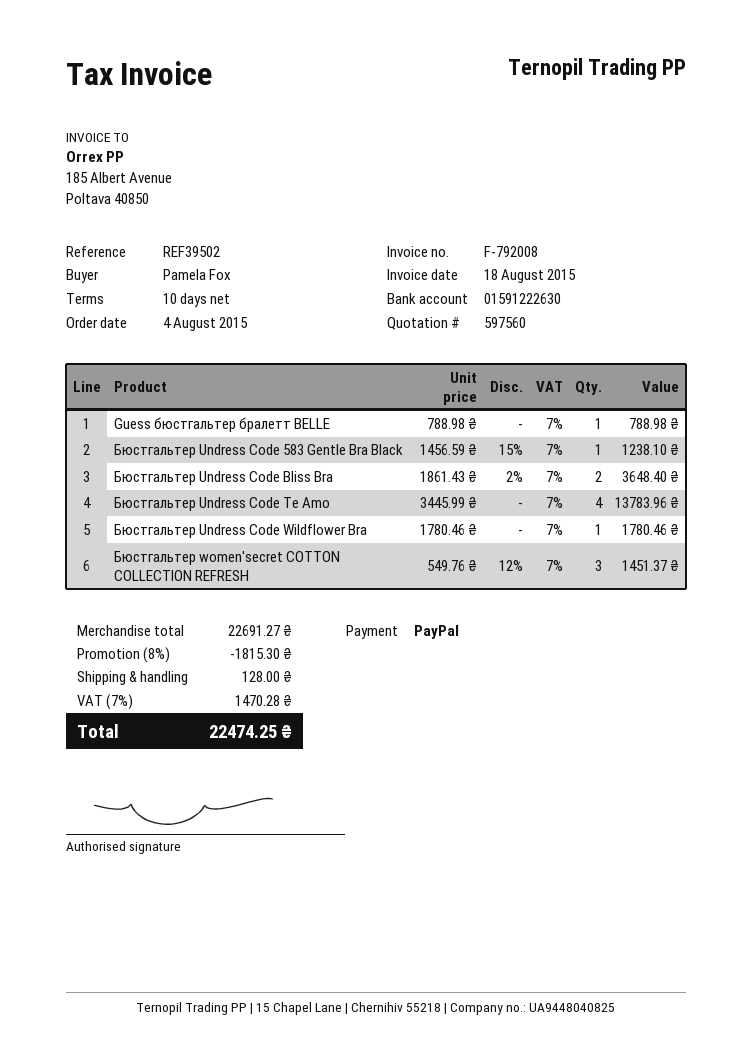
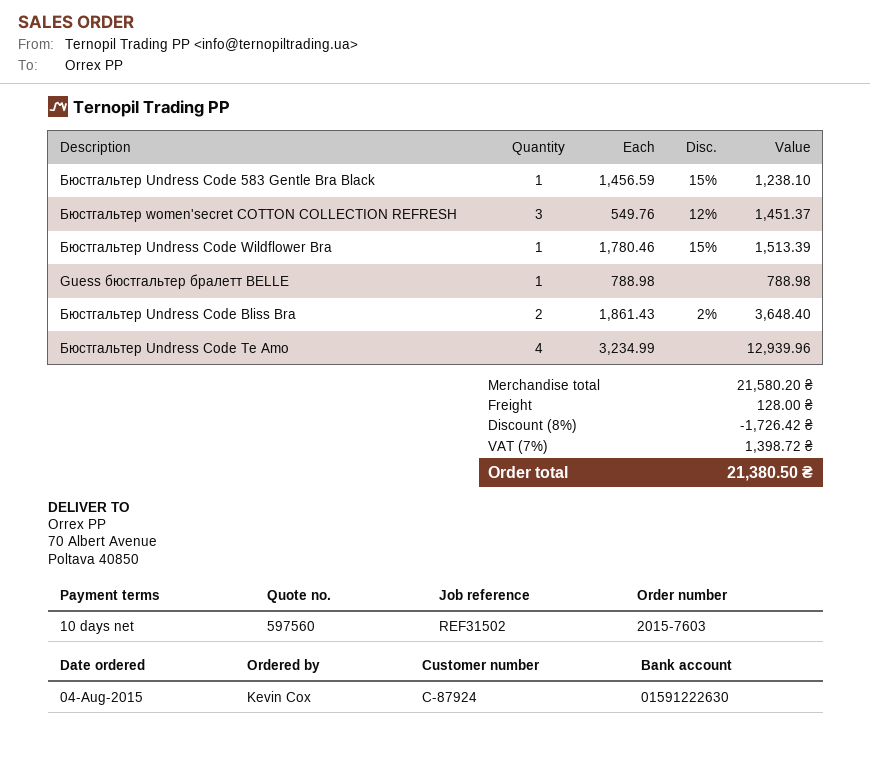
reference: REF39502 -> REF31502
ordered by: Pamela Fox -> Kevin Cox
Бюстгальтер Undress Code Te Amo: 4 x 3445.99 = 13783.96 -> 4 x 3234.99 = 12939.96
Бюстгальтер Undress Code Wildflower Bra: 1 x 1780.46 = 1780.46 -> 1 x 1780.46 - 15% = 1513.39
subtotal: 22691.27 -> 21580.20
discount: 8% = 1815.30 -> 8% = 1726.42
tax: 7% = 1470.28 -> 7% = 1398.72
total: 22474.25 -> 21380.50

